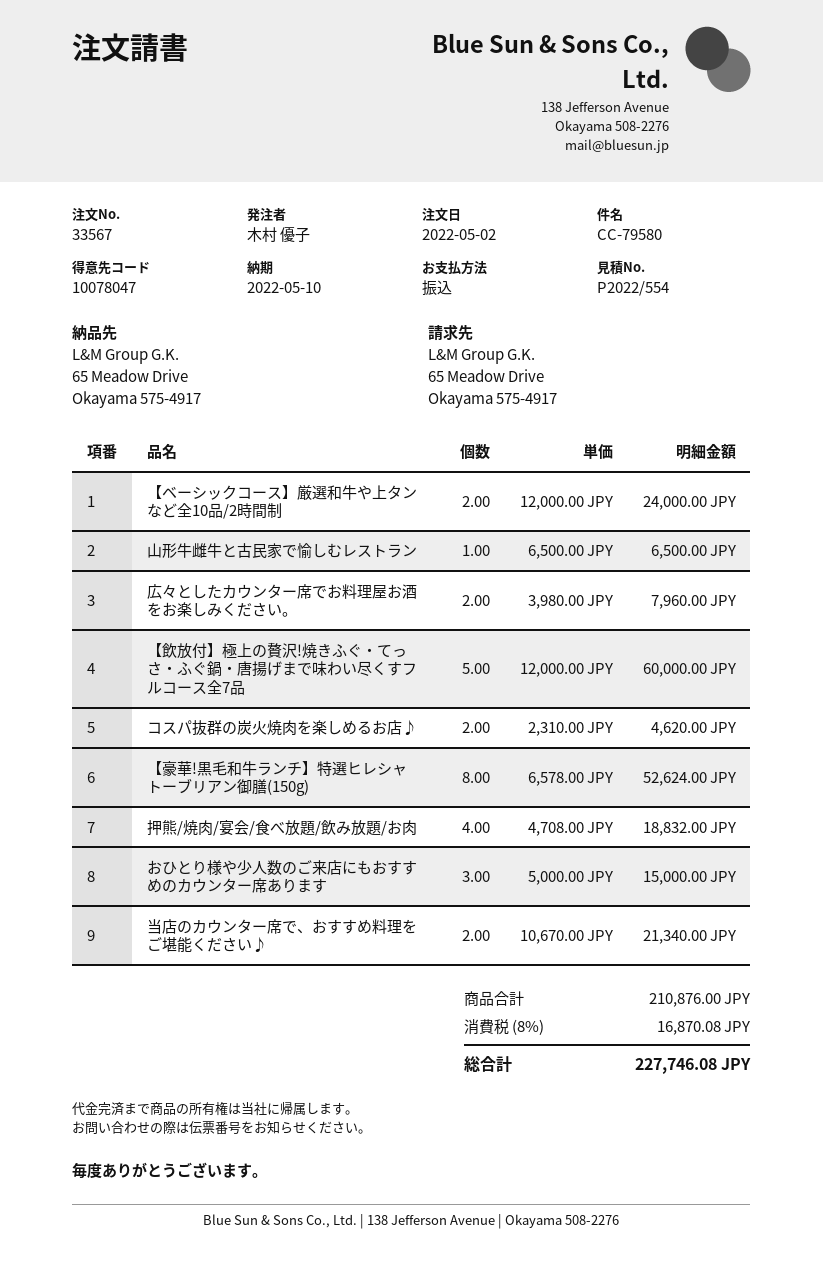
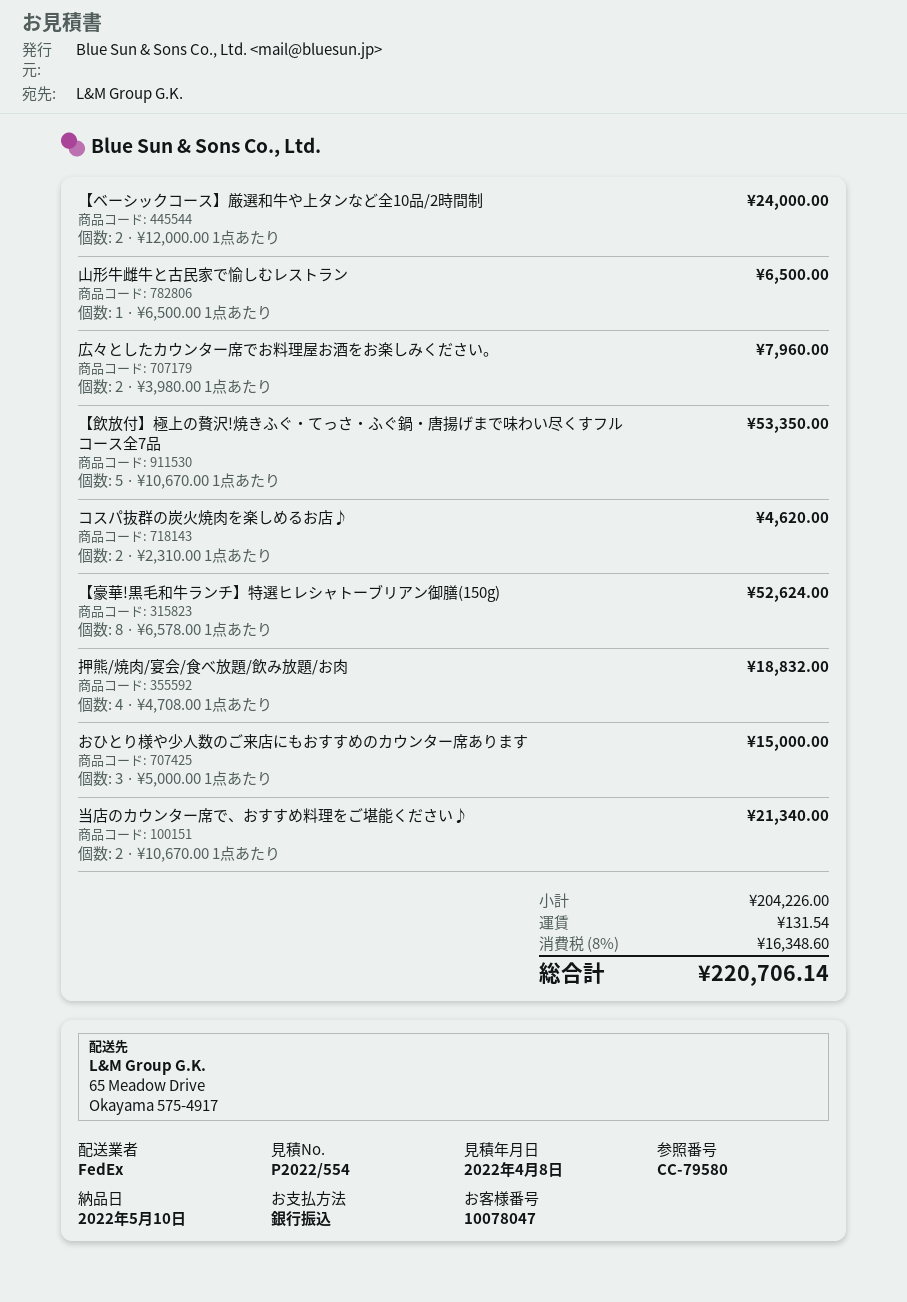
【飲放付】極上の贅沢!焼きふぐ・てっさ・ふぐ鍋・唐揚げまで味わい尽くすフルコース全7品: 5 x 12000.00 = 60000.00 -> 5 x 10670.00 = 53350.00
subtotal: 210876.00 -> 204226.00
shipping: none -> 131.54
tax: 8% = 16870.08 -> 8% = 16348.60
total: 227746.08 -> 220706.14

